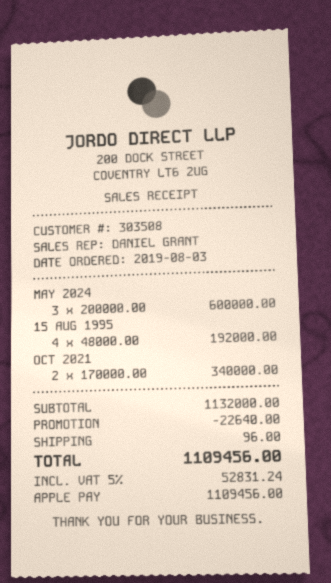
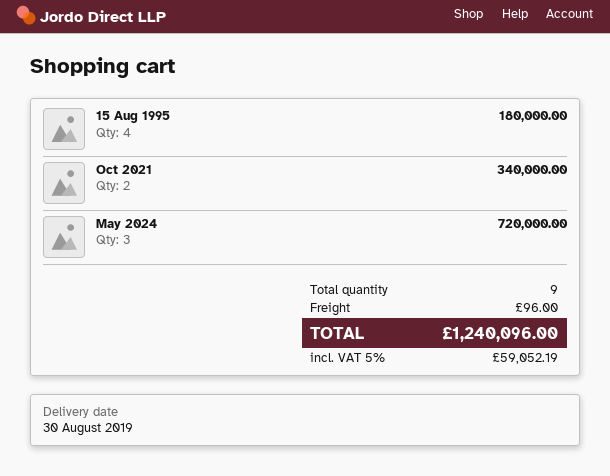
MAY 2024: 3 for 600000.00 -> 3 for 720000.00
15 AUG 1995: 4 for 192000.00 -> 4 for 180000.00
discount: 22640.00 -> none
tax: 5% = 52831.24 -> 5% = 59052.19
total: 1109456.00 -> 1240096.00

